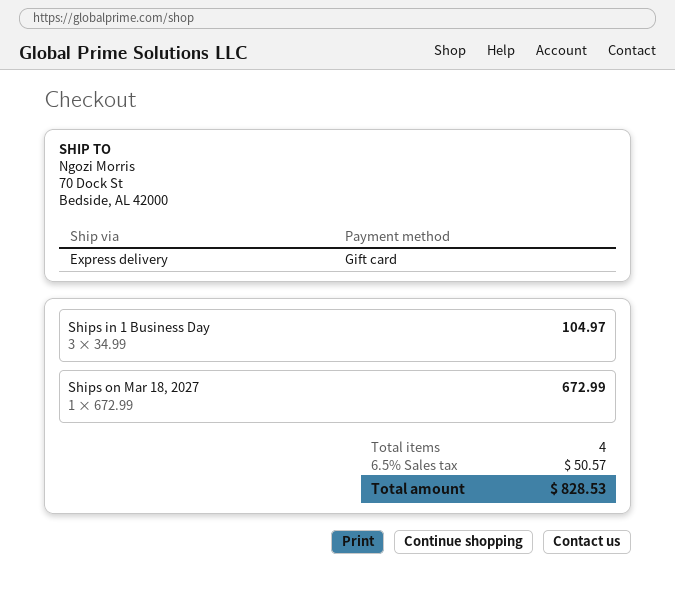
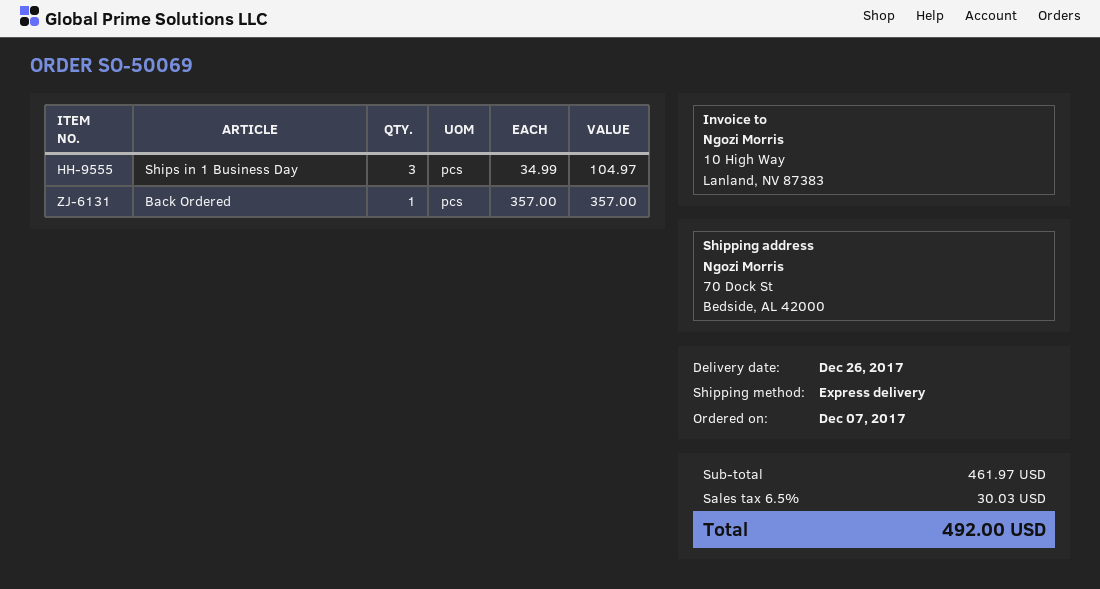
Ships on Mar 18, 2027: 1 x 672.99 = 672.99 -> none
Back Ordered: none -> 1 x 357.00 = 357.00
tax: 6.5% = 50.57 -> 6.5% = 30.03
total: 828.53 -> 492.00

